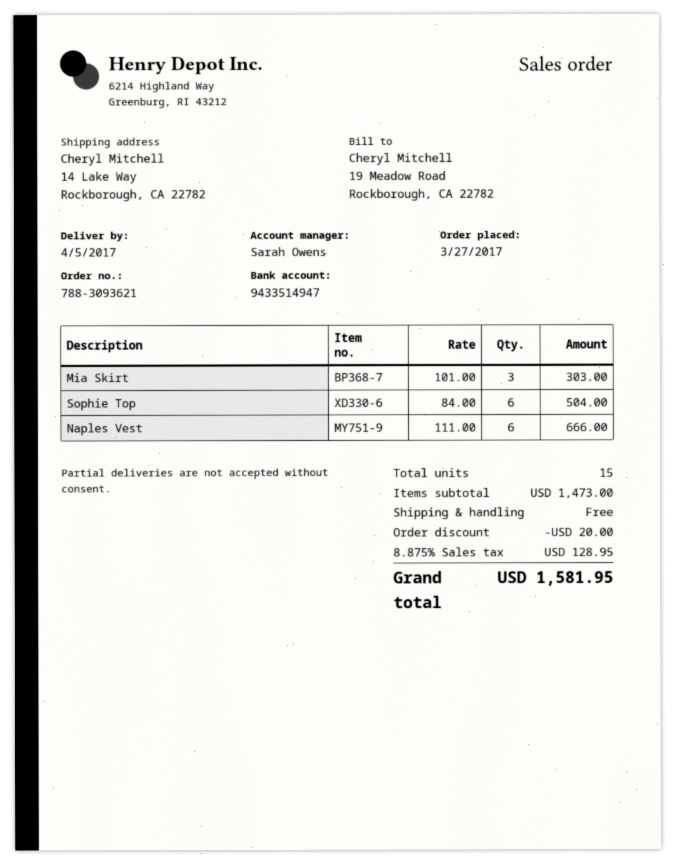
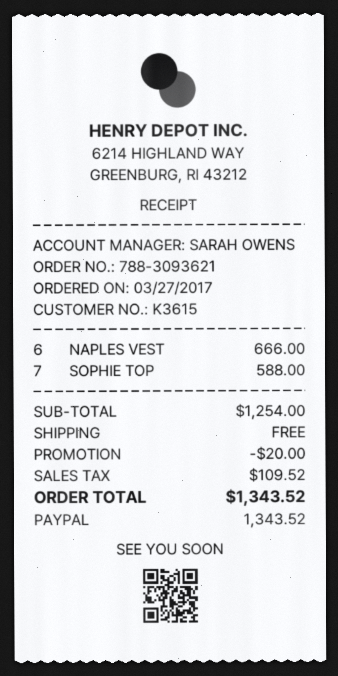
Mia Skirt: 3 for 303.00 -> none
Sophie Top: 6 for 504.00 -> 7 for 588.00
subtotal: 1473.00 -> 1254.00
tax: 128.95 -> 109.52
total: 1581.95 -> 1343.52

